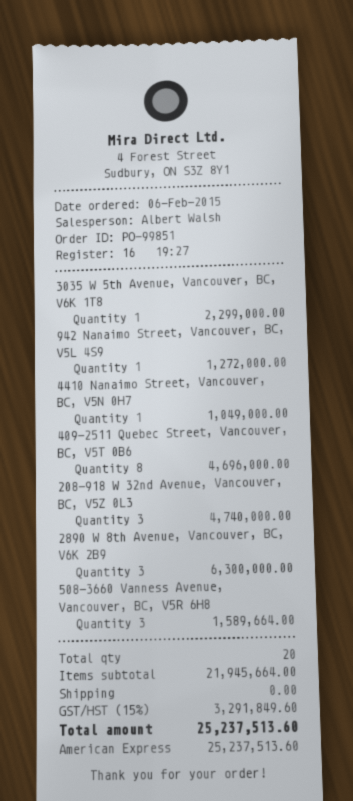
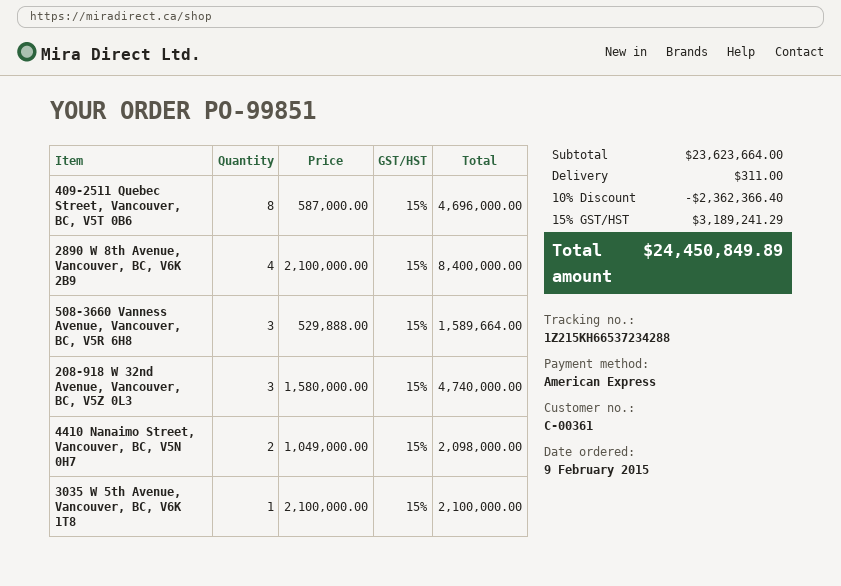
order date: 2015-02-06 -> 2015-02-09
3035 W 5th Avenue, Vancouver, BC, V6K 1T8: 1 for 2299000.00 -> 1 for 2100000.00
942 Nanaimo Street, Vancouver, BC, V5L 4S9: 1 for 1272000.00 -> none
4410 Nanaimo Street, Vancouver, BC, V5N 0H7: 1 for 1049000.00 -> 2 for 2098000.00
2890 W 8th Avenue, Vancouver, BC, V6K 2B9: 3 for 6300000.00 -> 4 for 8400000.00
subtotal: 21945664.00 -> 23623664.00
discount: none -> 10% = 2362366.40
shipping: 0.00 -> 311.00
tax: 15% = 3291849.60 -> 15% = 3189241.29
total: 25237513.60 -> 24450849.89

